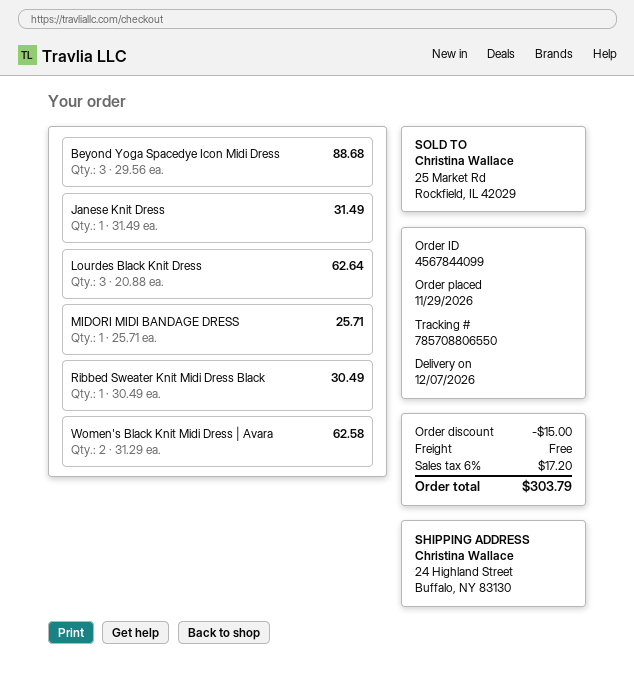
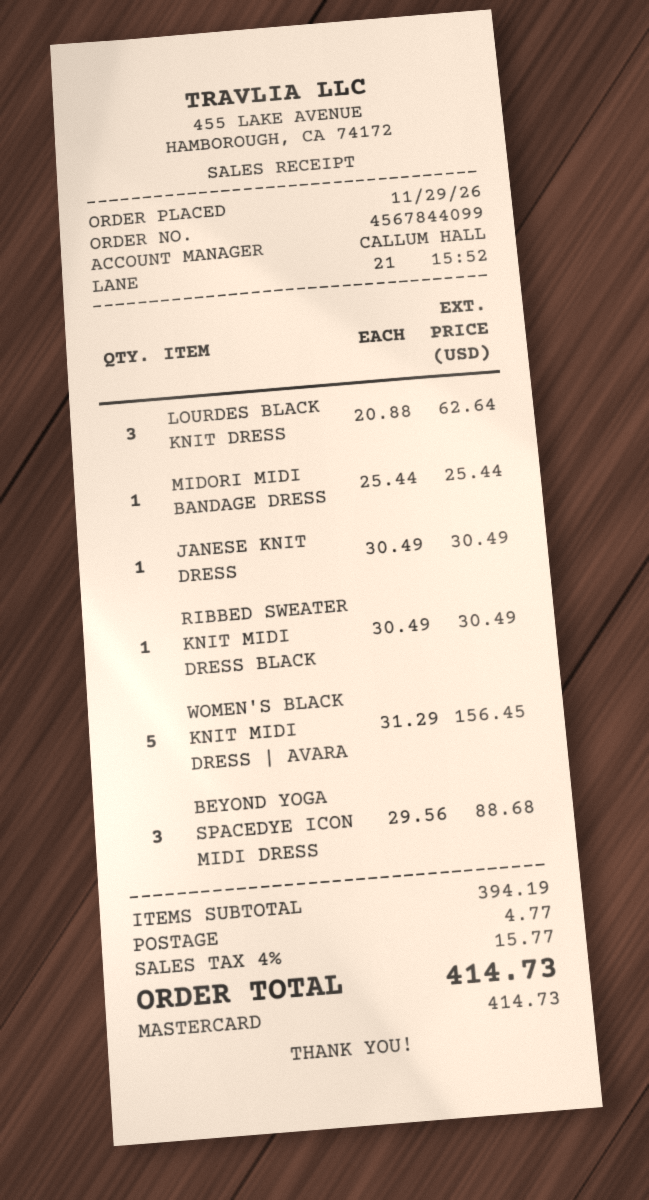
Janese Knit Dress: 1 x 31.49 = 31.49 -> 1 x 30.49 = 30.49
MIDORI MIDI BANDAGE DRESS: 1 x 25.71 = 25.71 -> 1 x 25.44 = 25.44
Women's Black Knit Midi Dress | Avara: 2 x 31.29 = 62.58 -> 5 x 31.29 = 156.45
discount: 15.00 -> none
shipping: 0.00 -> 4.77
tax: 6% = 17.20 -> 4% = 15.77
total: 303.79 -> 414.73

